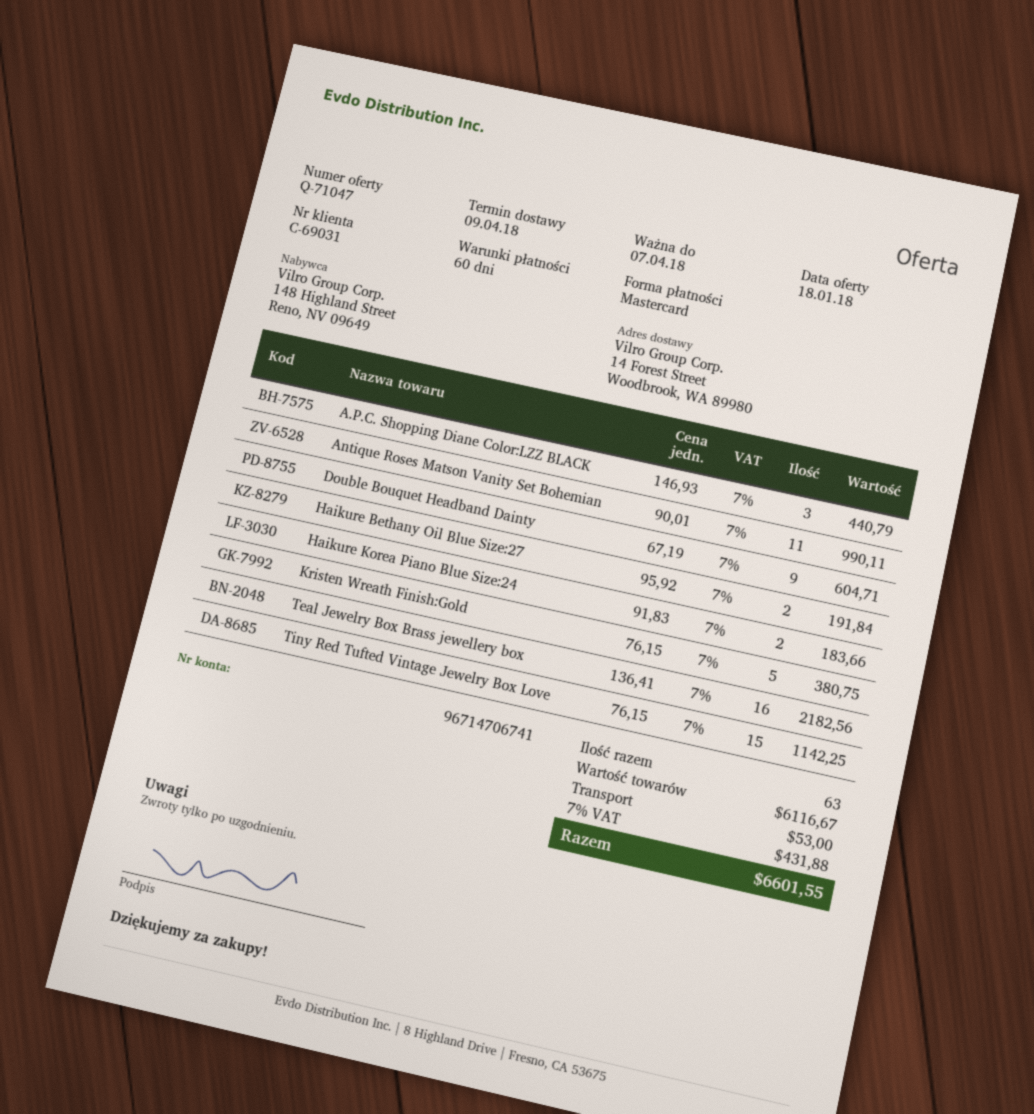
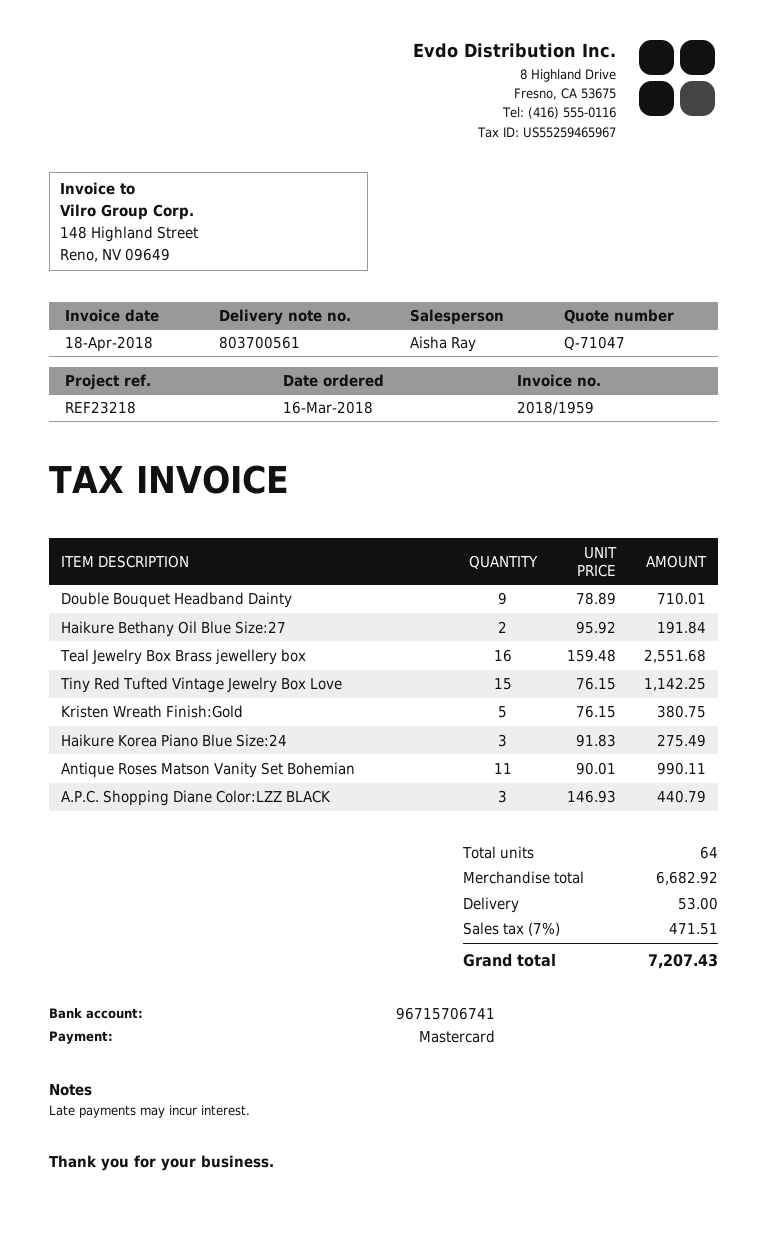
bank account: 96714706741 -> 96715706741
Double Bouquet Headband Dainty: 9 x 67.19 = 604.71 -> 9 x 78.89 = 710.01
Haikure Korea Piano Blue Size:24: 2 x 91.83 = 183.66 -> 3 x 91.83 = 275.49
Teal Jewelry Box Brass jewellery box: 16 x 136.41 = 2182.56 -> 16 x 159.48 = 2551.68
total quantity: 63 -> 64
subtotal: 6116.67 -> 6682.92
tax: 7% = 431.88 -> 7% = 471.51
total: 6601.55 -> 7207.43

